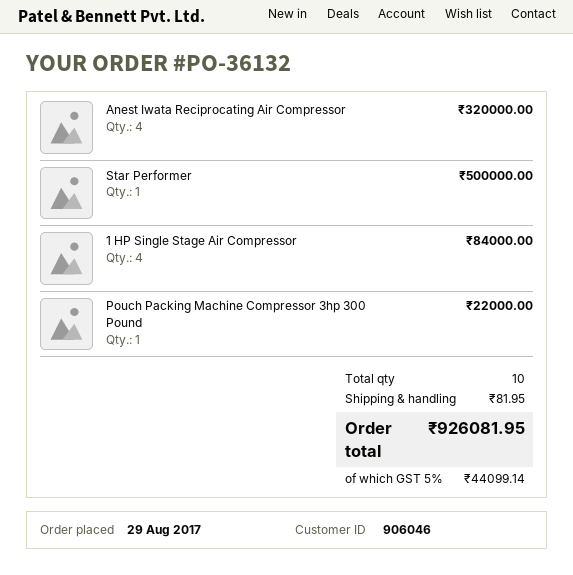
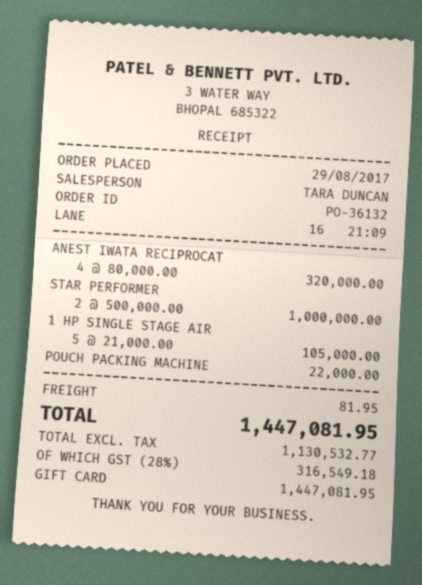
Star Performer: 1 for 500000.00 -> 2 for 1000000.00
1 HP Single Stage Air Compressor: 4 for 84000.00 -> 5 for 105000.00
tax: 5% = 44099.14 -> 28% = 316549.18
total: 926081.95 -> 1447081.95

